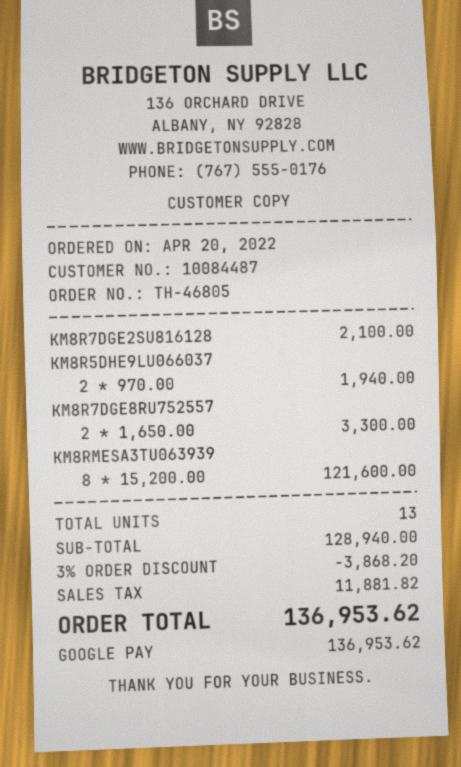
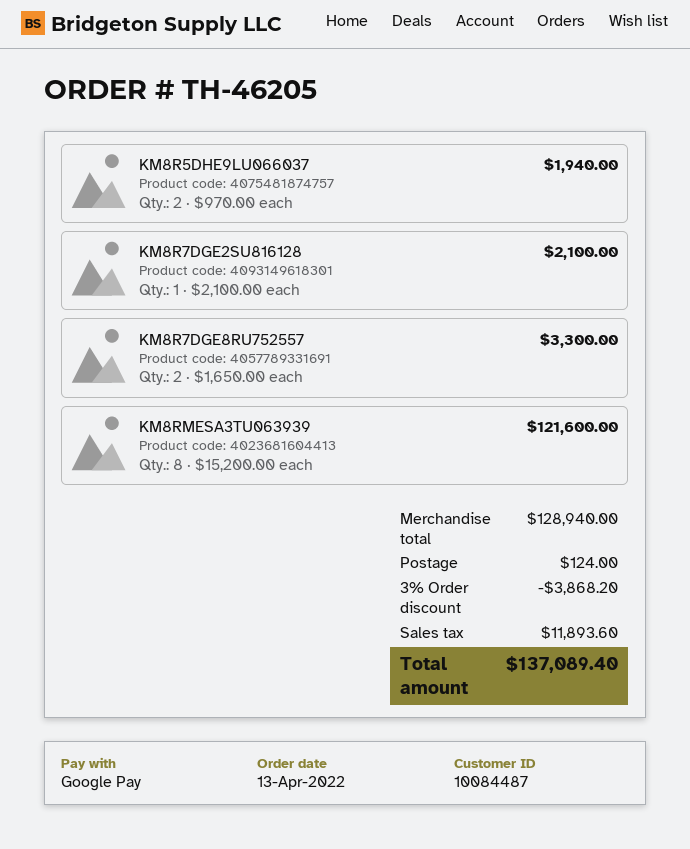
order number: TH-46805 -> TH-46205
order date: 2022-04-20 -> 2022-04-13
shipping: none -> 124.00
tax: 11881.82 -> 11893.60
total: 136953.62 -> 137089.40

